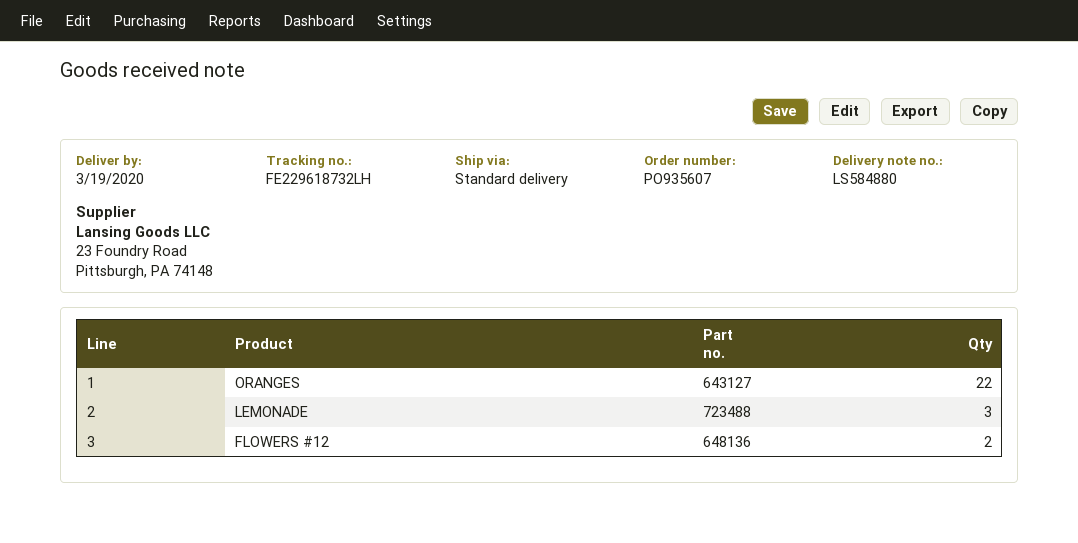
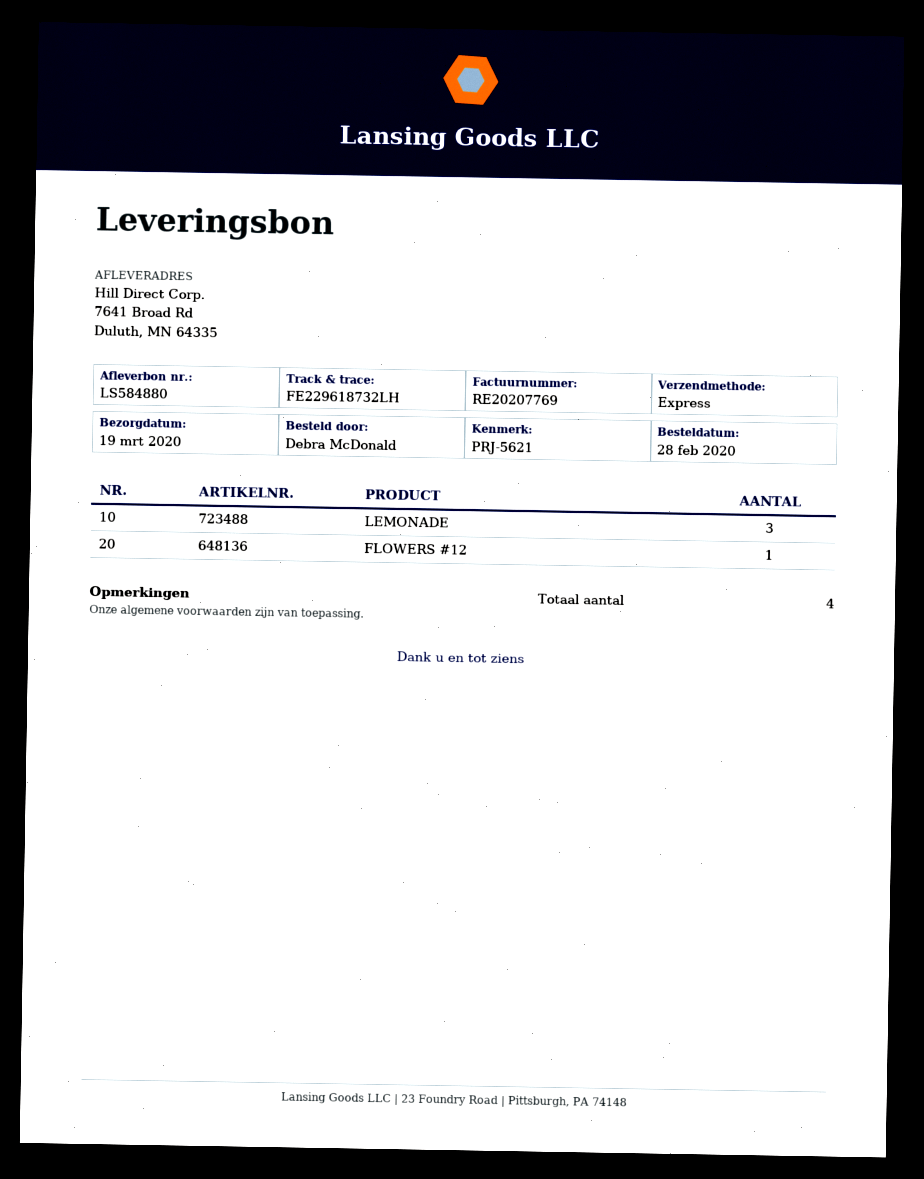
shipping method: standard -> express
ORANGES: 22 -> none
FLOWERS #12: 2 -> 1

